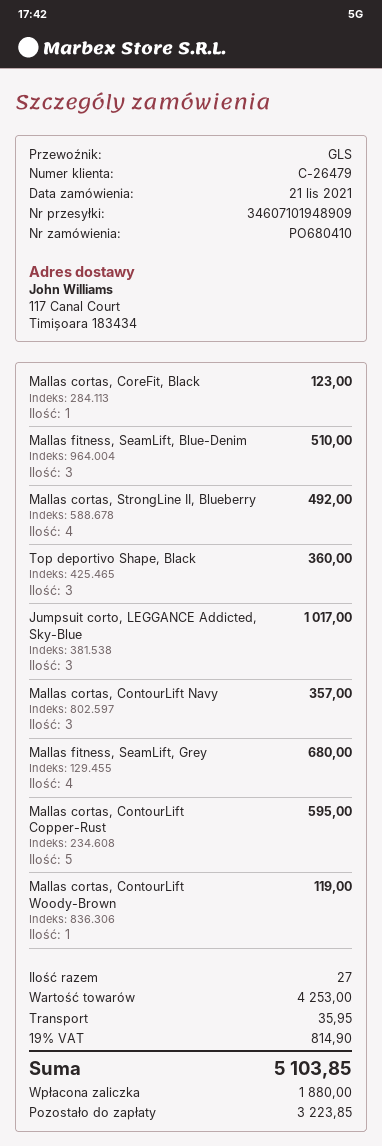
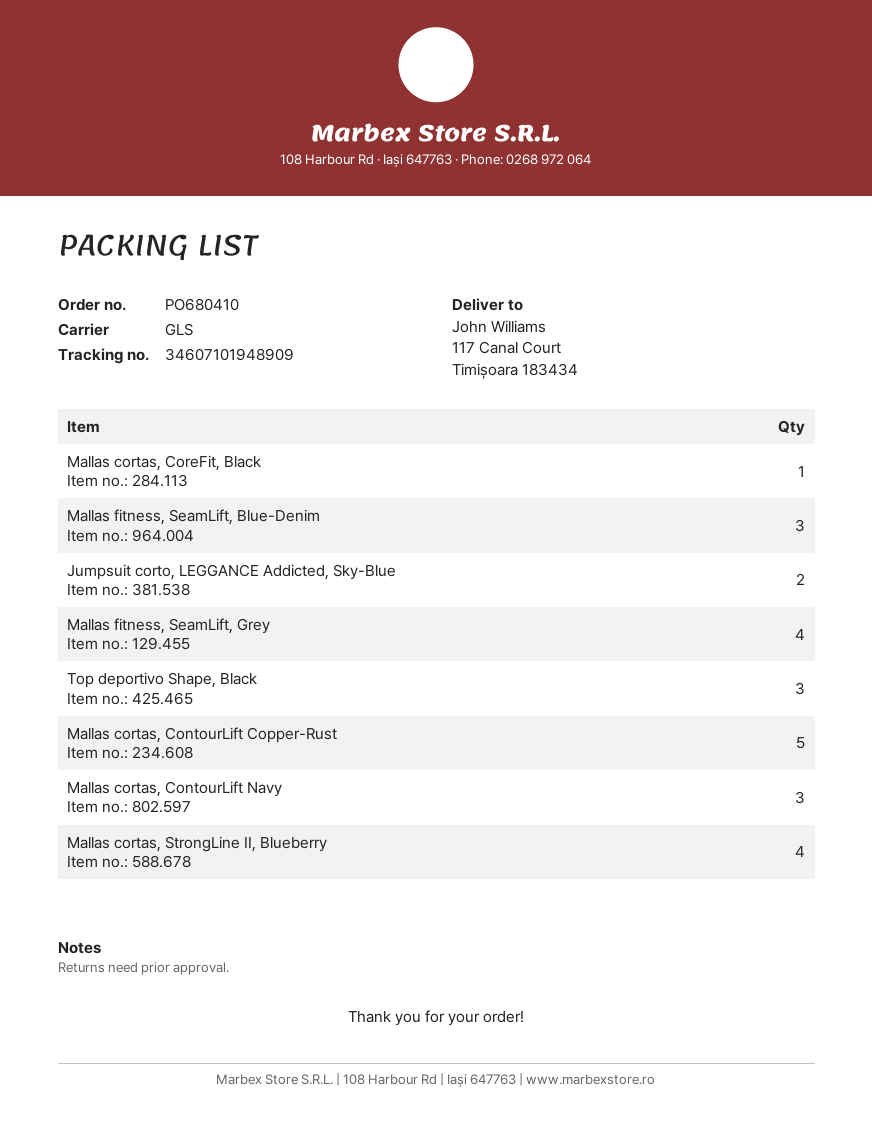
Jumpsuit corto, LEGGANCE Addicted, Sky-Blue: 3 -> 2
Mallas cortas, ContourLift Woody-Brown: 1 -> none

